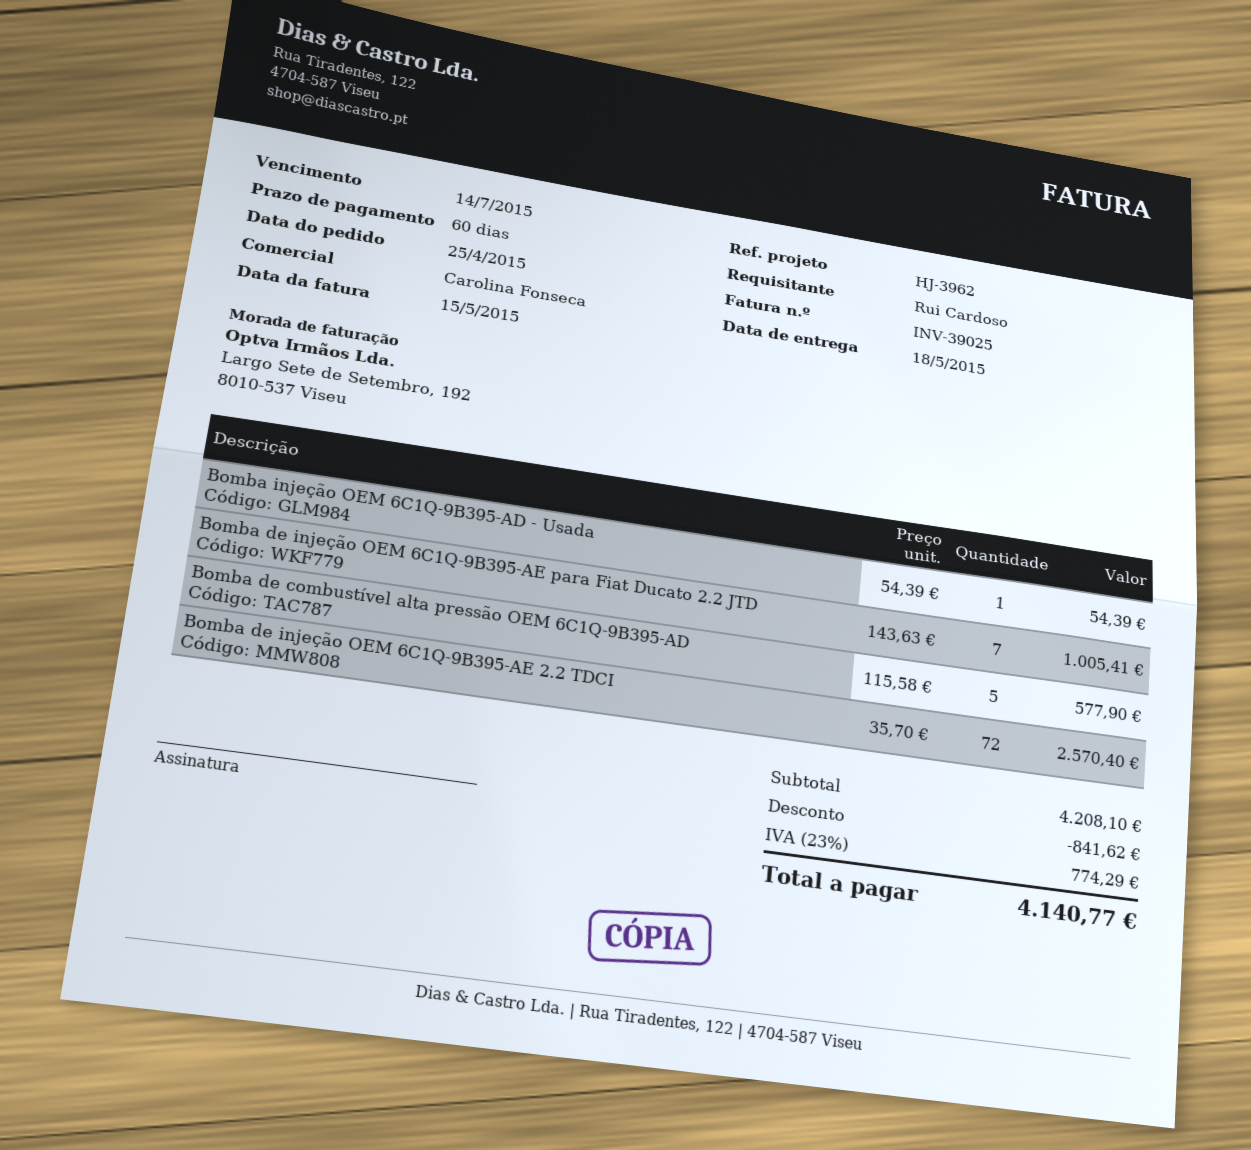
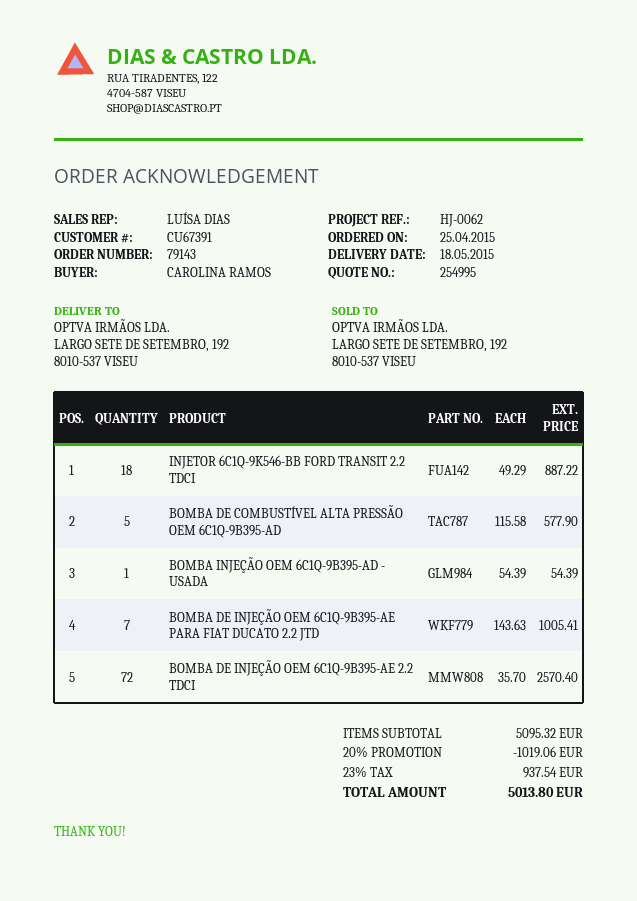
reference: HJ-3962 -> HJ-0062
ordered by: Rui Cardoso -> CAROLINA RAMOS
sales rep: Carolina Fonseca -> LUÍSA DIAS
INJETOR 6C1Q-9K546-BB FORD TRANSIT 2.2 TDCI: none -> 18 x 49.29 = 887.22
subtotal: 4208.10 -> 5095.32
discount: 841.62 -> 1019.06
tax: 23% = 774.29 -> 23% = 937.54
total: 4140.77 -> 5013.80

